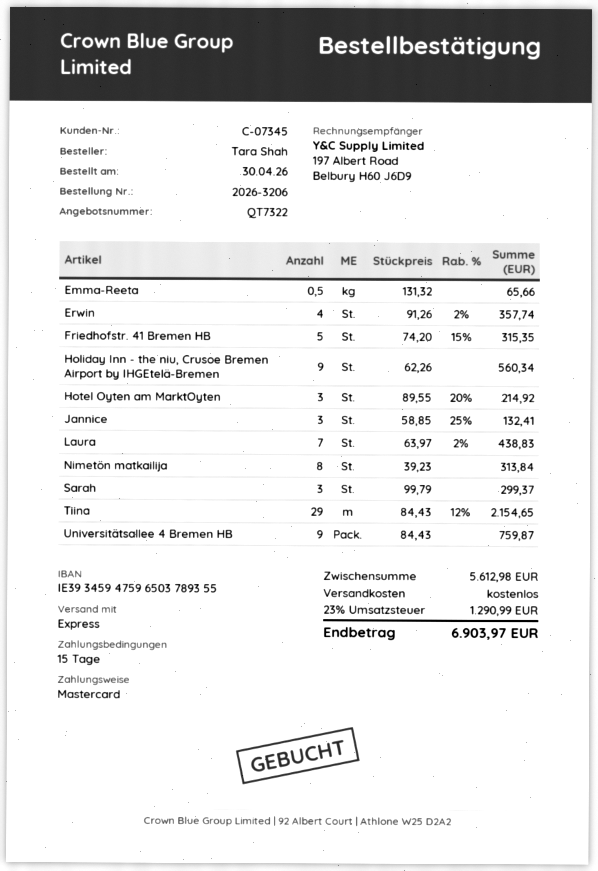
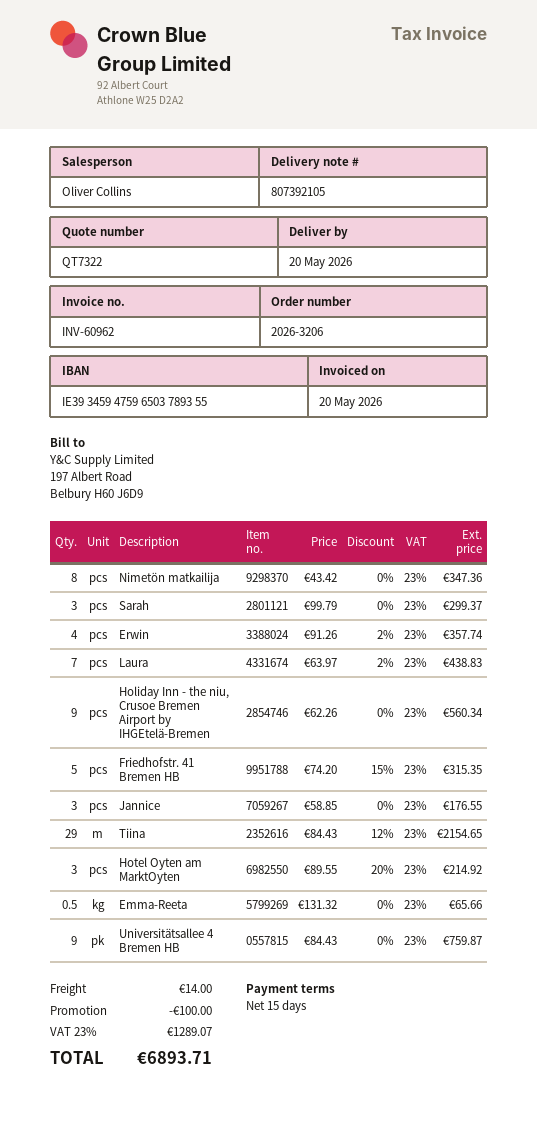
Jannice: 3 x 58.85 - 25% = 132.41 -> 3 x 58.85 = 176.55
Nimetön matkailija: 8 x 39.23 = 313.84 -> 8 x 43.42 = 347.36
discount: none -> 100.00
shipping: 0.00 -> 14.00
tax: 23% = 1290.99 -> 23% = 1289.07
total: 6903.97 -> 6893.71

